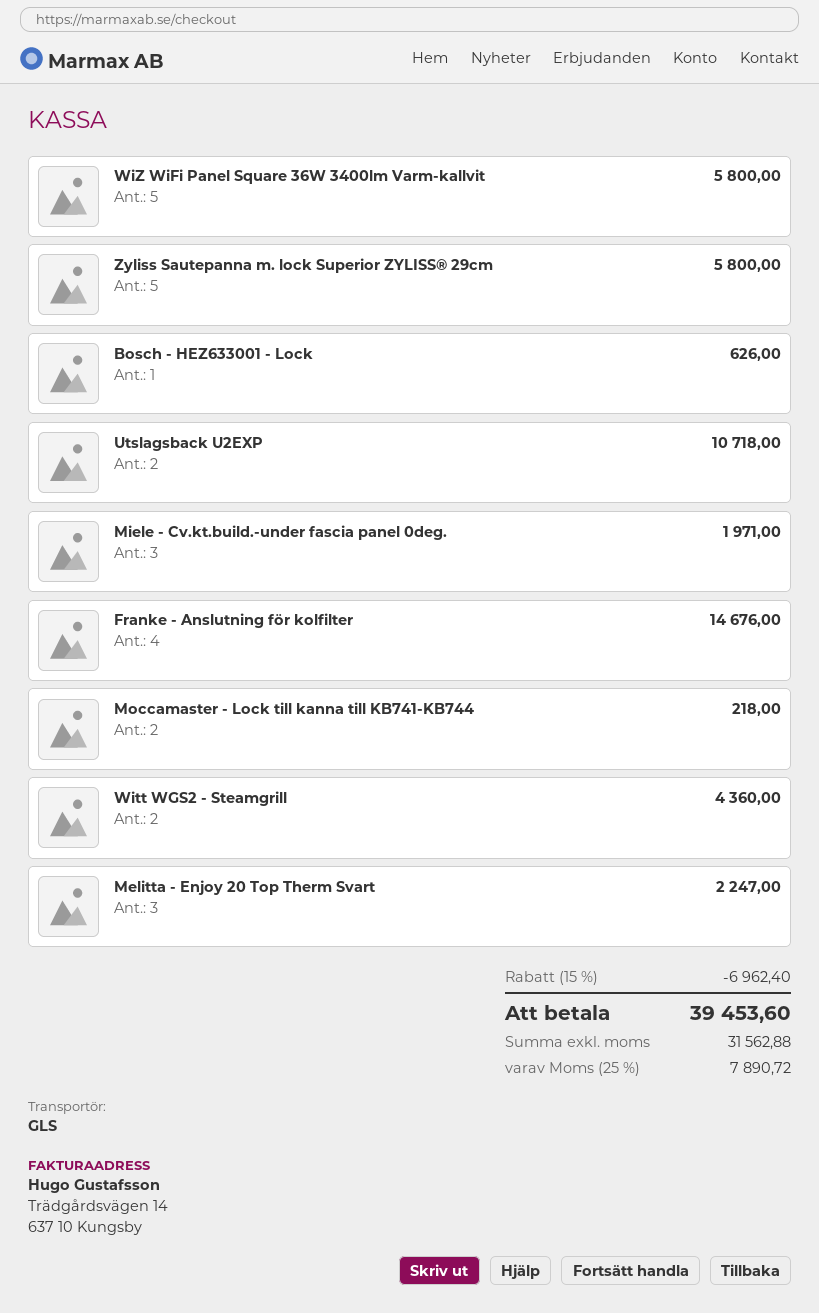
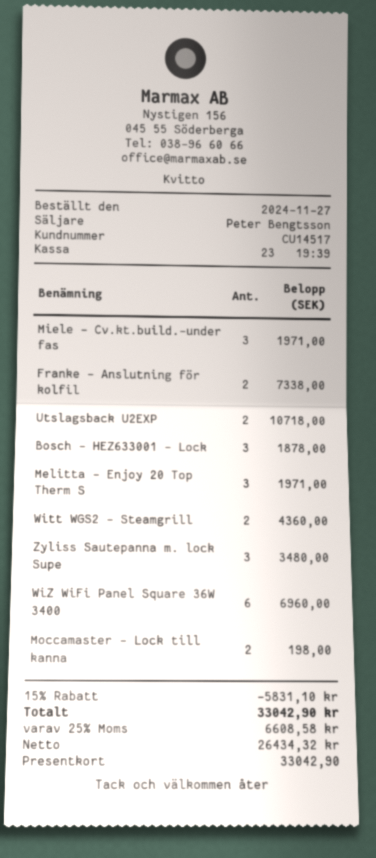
WiZ WiFi Panel Square 36W 3400lm Varm-kallvit: 5 for 5800.00 -> 6 for 6960.00
Zyliss Sautepanna m. lock Superior ZYLISS® 29cm: 5 for 5800.00 -> 3 for 3480.00
Bosch - HEZ633001 - Lock: 1 for 626.00 -> 3 for 1878.00
Franke - Anslutning för kolfilter: 4 for 14676.00 -> 2 for 7338.00
Moccamaster - Lock till kanna till KB741-KB744: 2 for 218.00 -> 2 for 198.00
Melitta - Enjoy 20 Top Therm Svart: 3 for 2247.00 -> 3 for 1971.00
discount: 15% = 6962.40 -> 15% = 5831.10
net: 31562.88 -> 26434.32
tax: 25% = 7890.72 -> 25% = 6608.58
total: 39453.60 -> 33042.90

